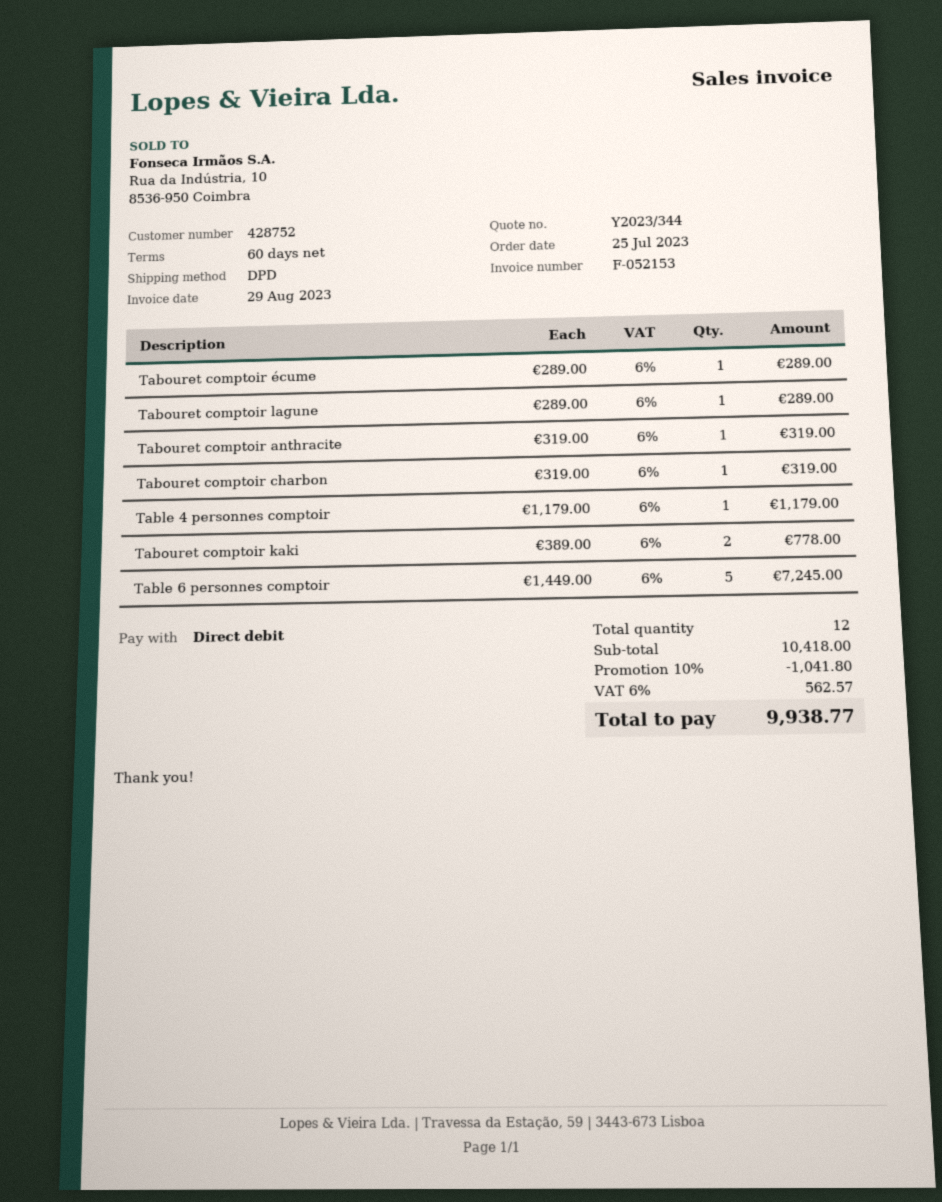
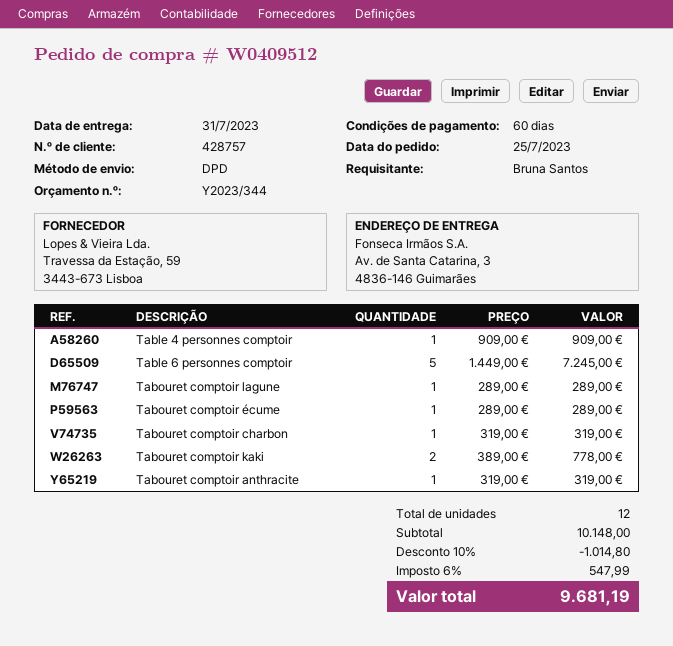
customer number: 428752 -> 428757
Table 4 personnes comptoir: 1 x 1179.00 = 1179.00 -> 1 x 909.00 = 909.00
subtotal: 10418.00 -> 10148.00
discount: 10% = 1041.80 -> 10% = 1014.80
tax: 6% = 562.57 -> 6% = 547.99
total: 9938.77 -> 9681.19

